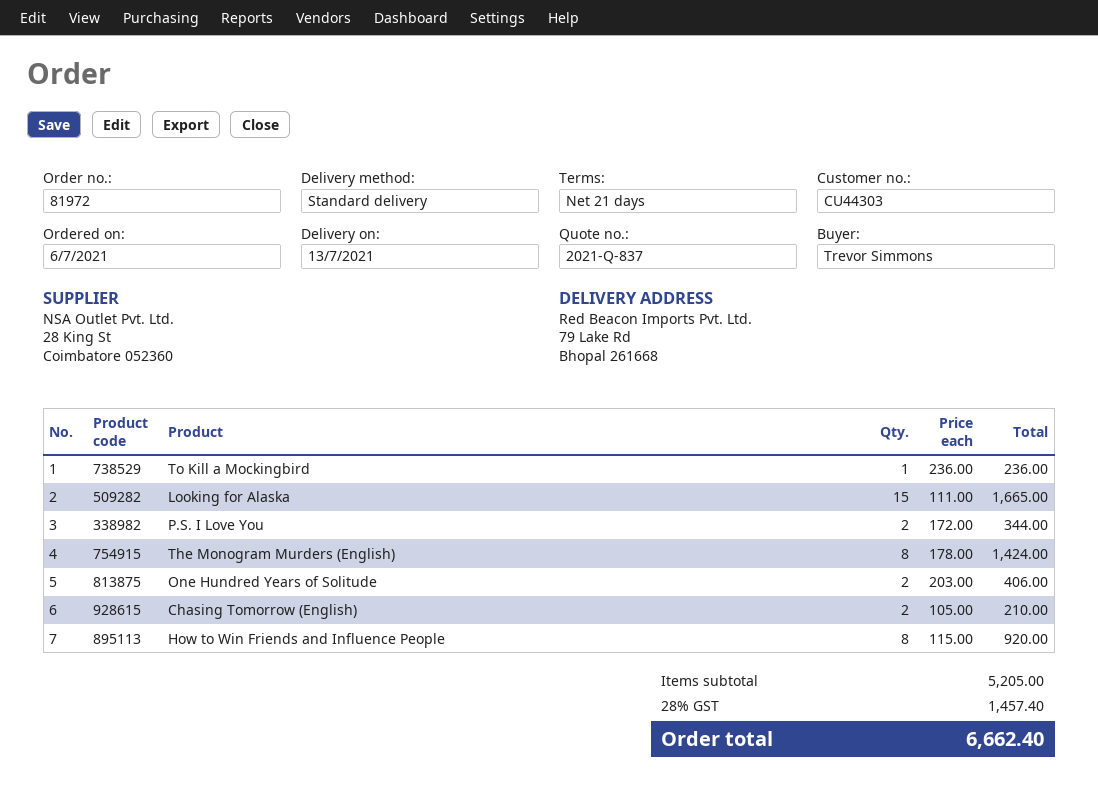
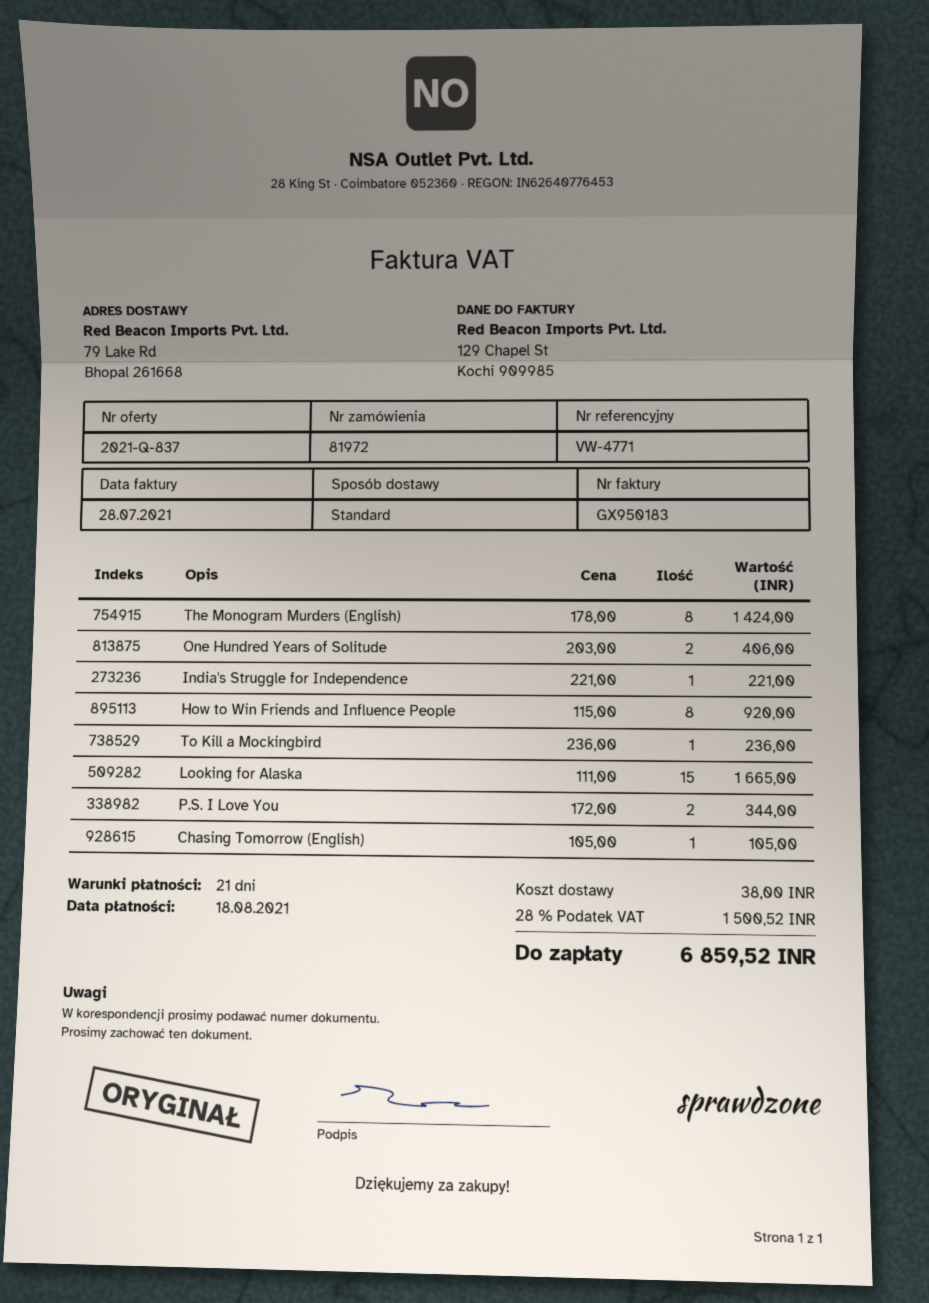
Chasing Tomorrow (English): 2 x 105.00 = 210.00 -> 1 x 105.00 = 105.00
India's Struggle for Independence: none -> 1 x 221.00 = 221.00
shipping: none -> 38.00
tax: 28% = 1457.40 -> 28% = 1500.52
total: 6662.40 -> 6859.52

